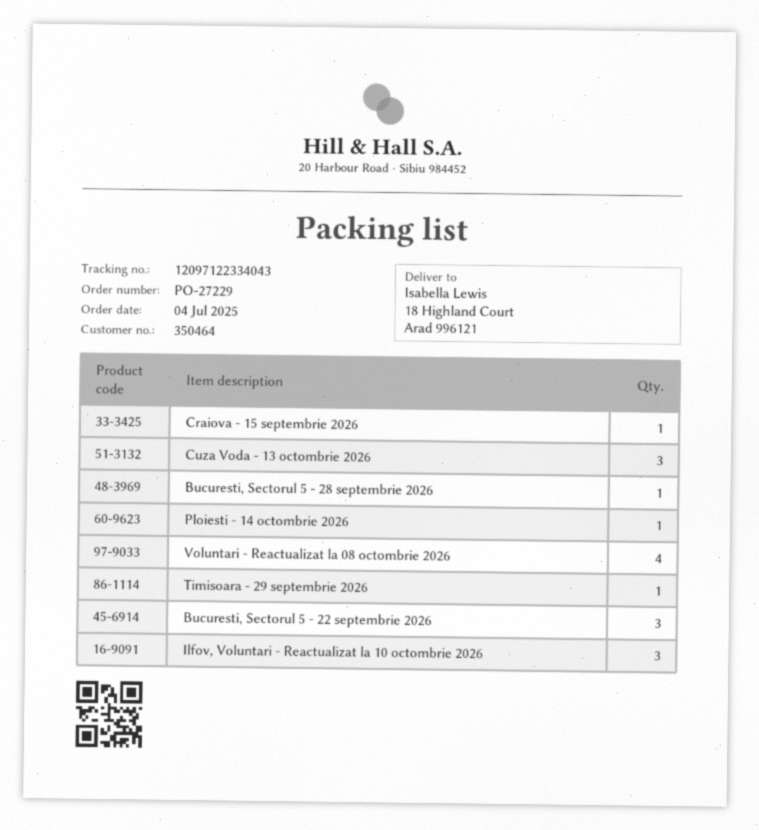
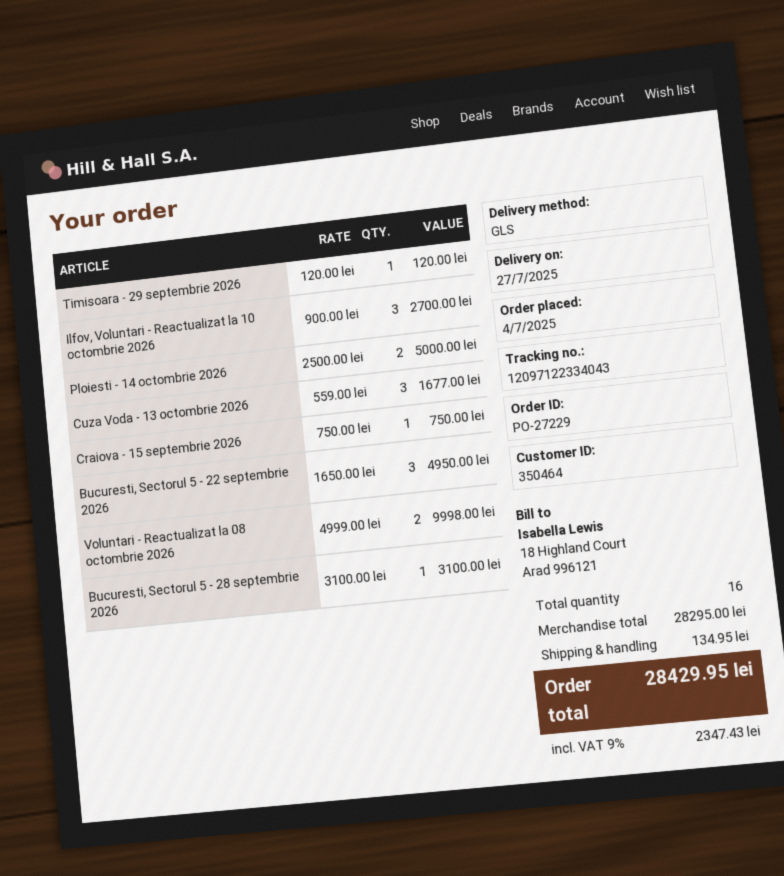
Ploiesti - 14 octombrie 2026: 1 -> 2
Voluntari - Reactualizat la 08 octombrie 2026: 4 -> 2

